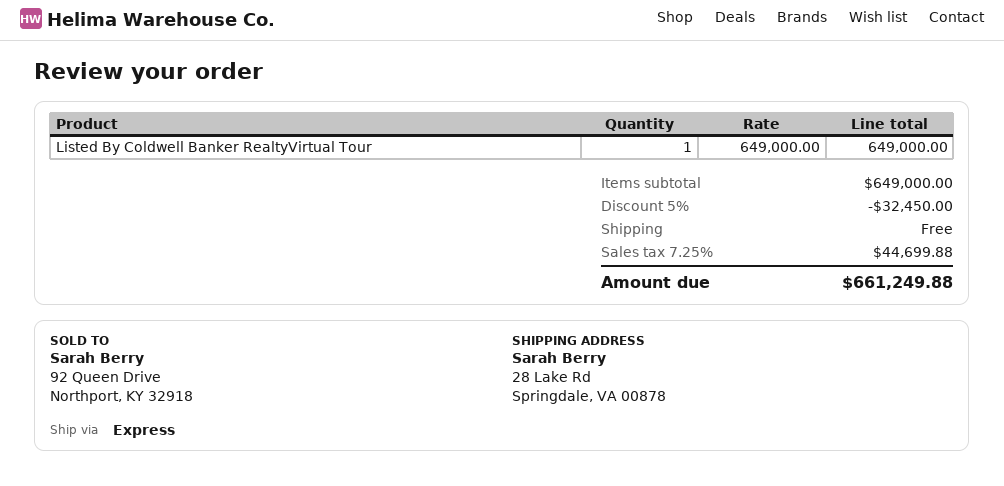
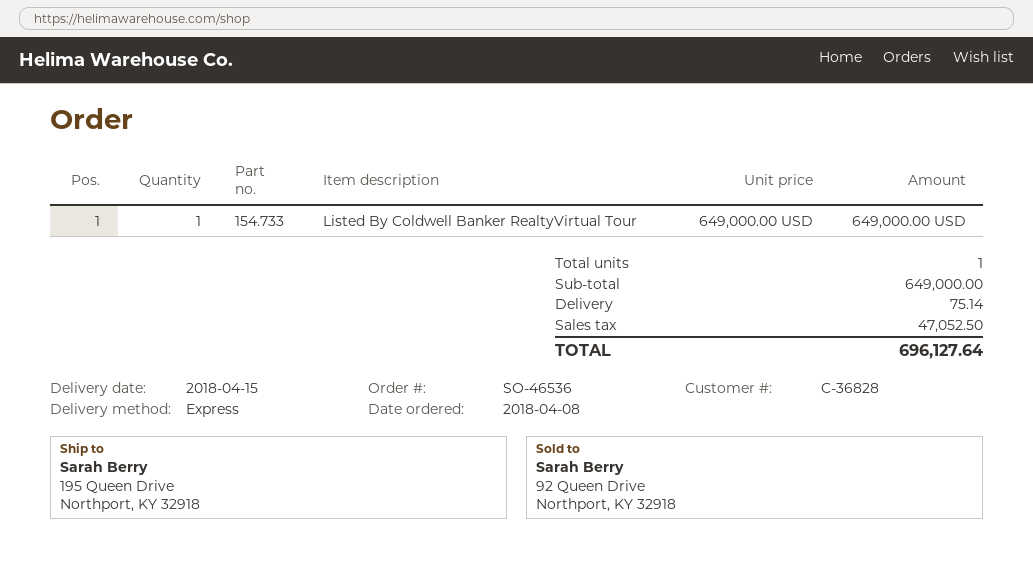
ship to: 28 Lake Rd, Springdale, VA 00878 -> 195 Queen Drive, Northport, KY 32918
discount: 5% = 32450.00 -> none
shipping: 0.00 -> 75.14
tax: 44699.88 -> 47052.50
total: 661249.88 -> 696127.64

